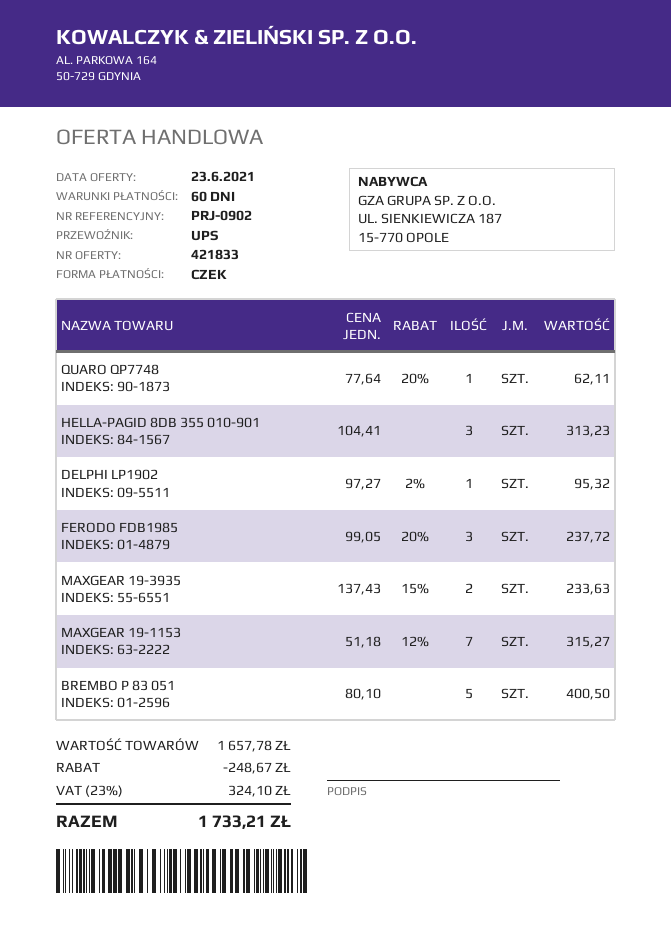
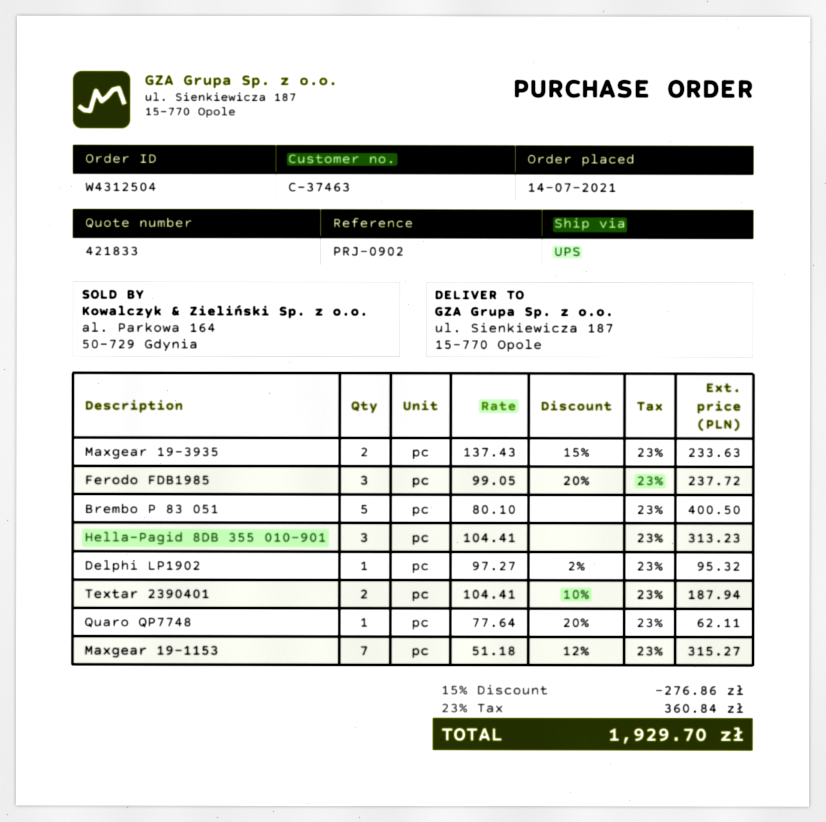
Textar 2390401: none -> 2 x 104.41 - 10% = 187.94
discount: 248.67 -> 276.86
tax: 23% = 324.10 -> 23% = 360.84
total: 1733.21 -> 1929.70

